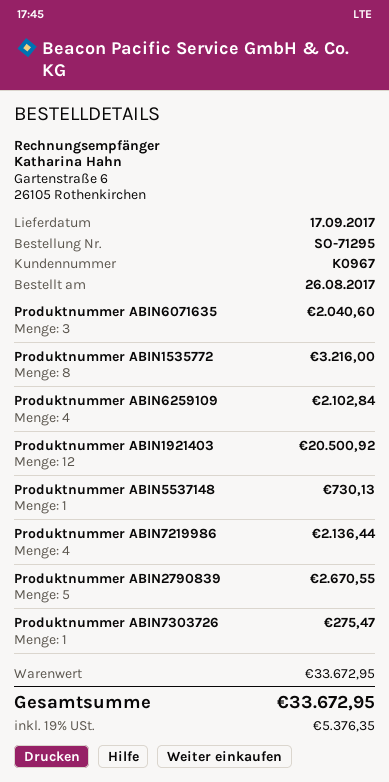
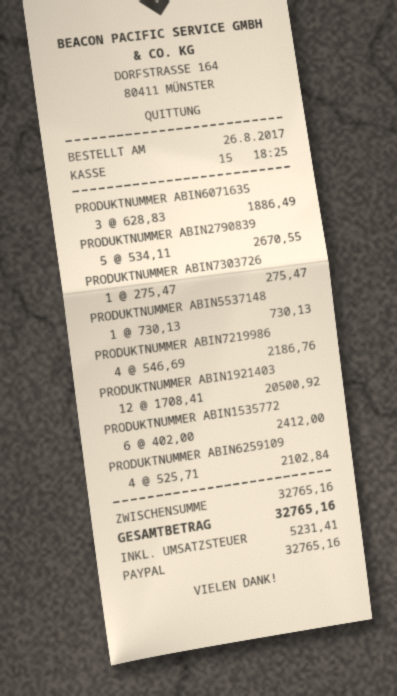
Produktnummer ABIN6071635: 3 for 2040.60 -> 3 for 1886.49
Produktnummer ABIN1535772: 8 for 3216.00 -> 6 for 2412.00
Produktnummer ABIN7219986: 4 for 2136.44 -> 4 for 2186.76
subtotal: 33672.95 -> 32765.16
tax: 5376.35 -> 5231.41
total: 33672.95 -> 32765.16

